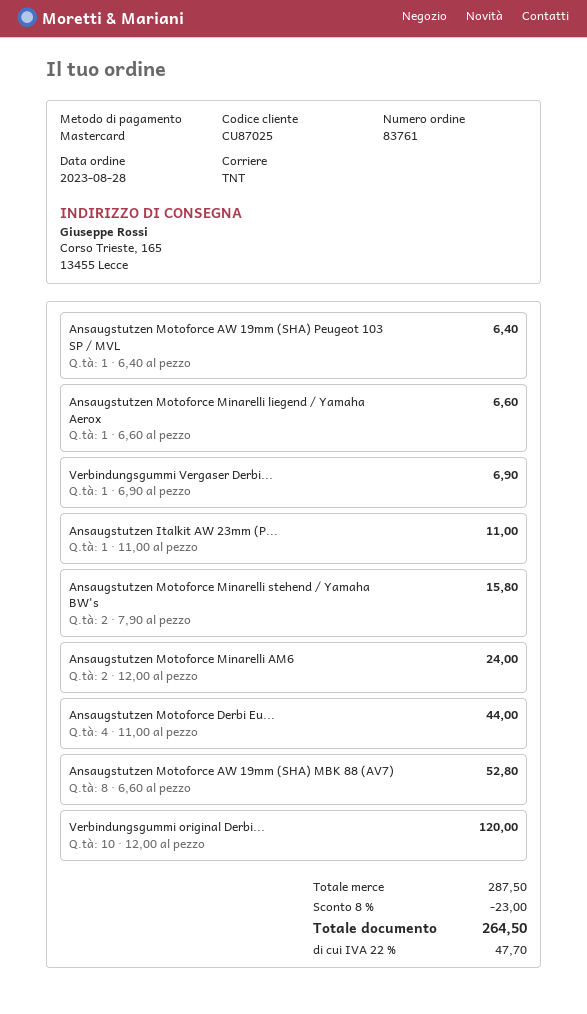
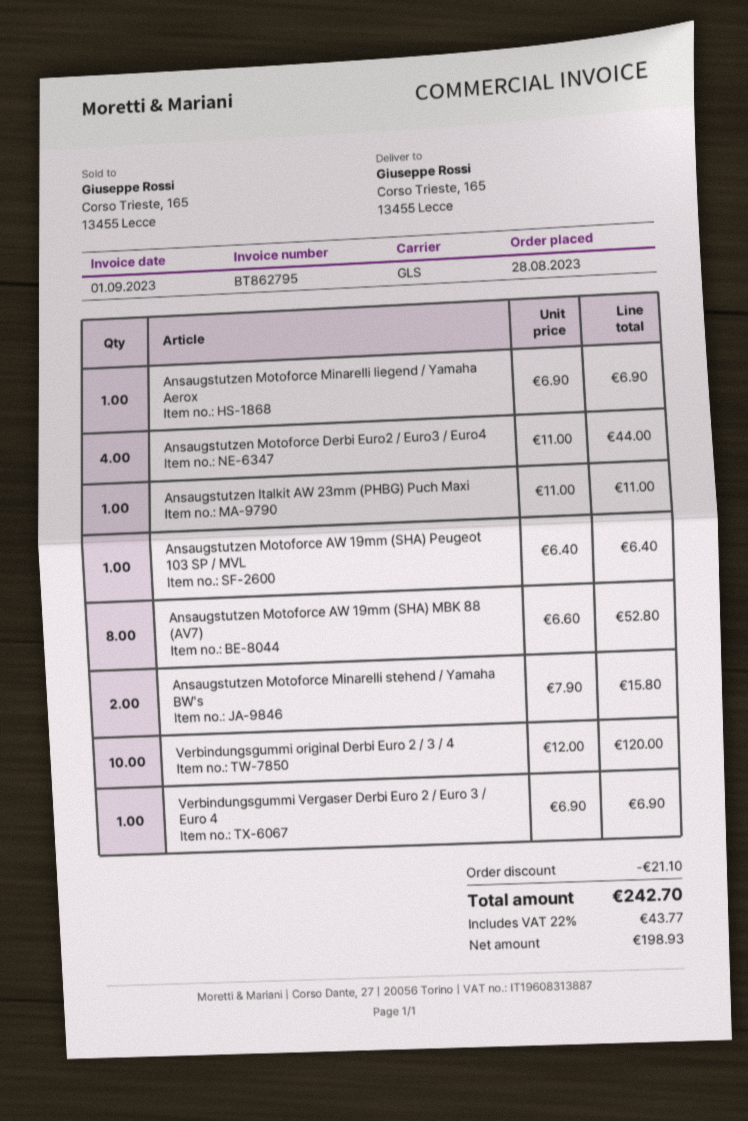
shipping method: TNT -> GLS
Ansaugstutzen Motoforce Minarelli liegend / Yamaha Aerox: 1 x 6.60 = 6.60 -> 1 x 6.90 = 6.90
Ansaugstutzen Motoforce Minarelli AM6: 2 x 12.00 = 24.00 -> none
discount: 23.00 -> 21.10
tax: 22% = 47.70 -> 22% = 43.77
total: 264.50 -> 242.70

